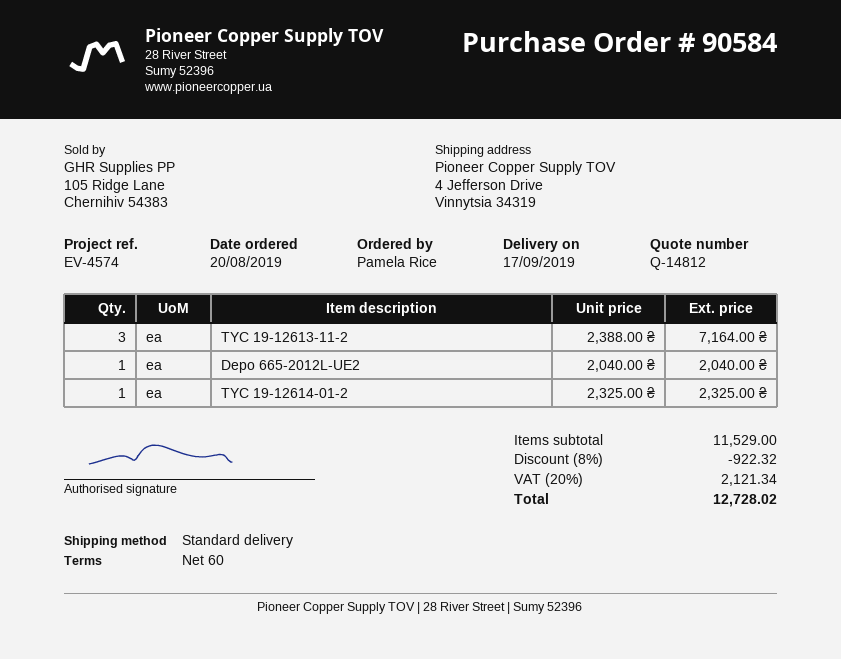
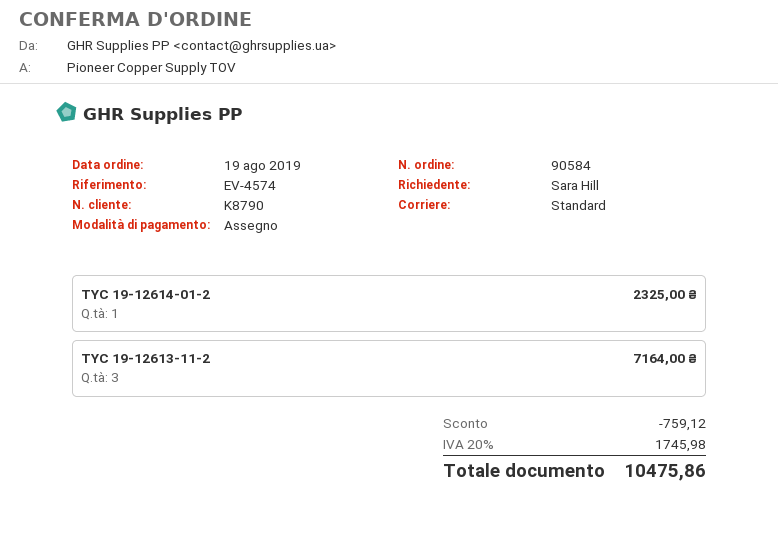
order date: 2019-08-20 -> 2019-08-19
ordered by: Pamela Rice -> Sara Hill
Depo 665-2012L-UE2: 1 for 2040.00 -> none
discount: 922.32 -> 759.12
tax: 20% = 2121.34 -> 20% = 1745.98
total: 12728.02 -> 10475.86

